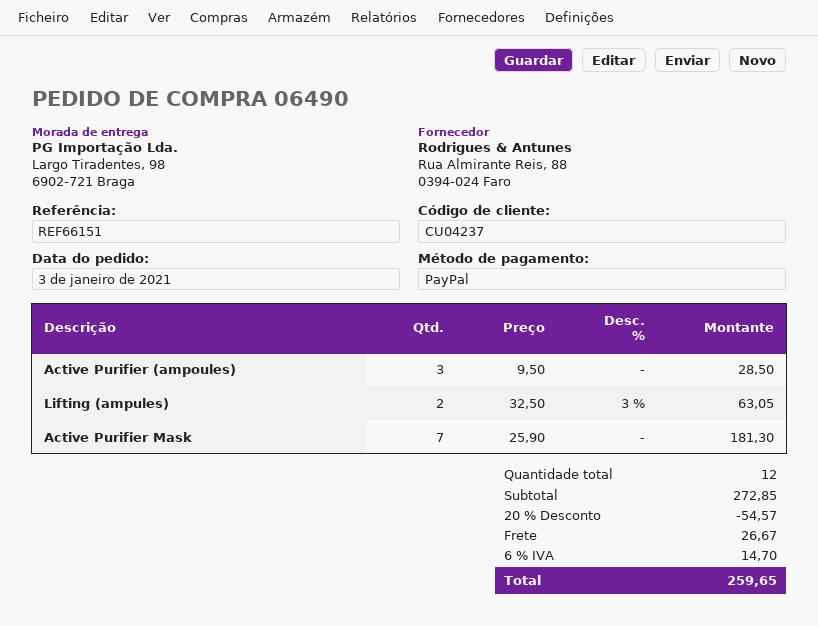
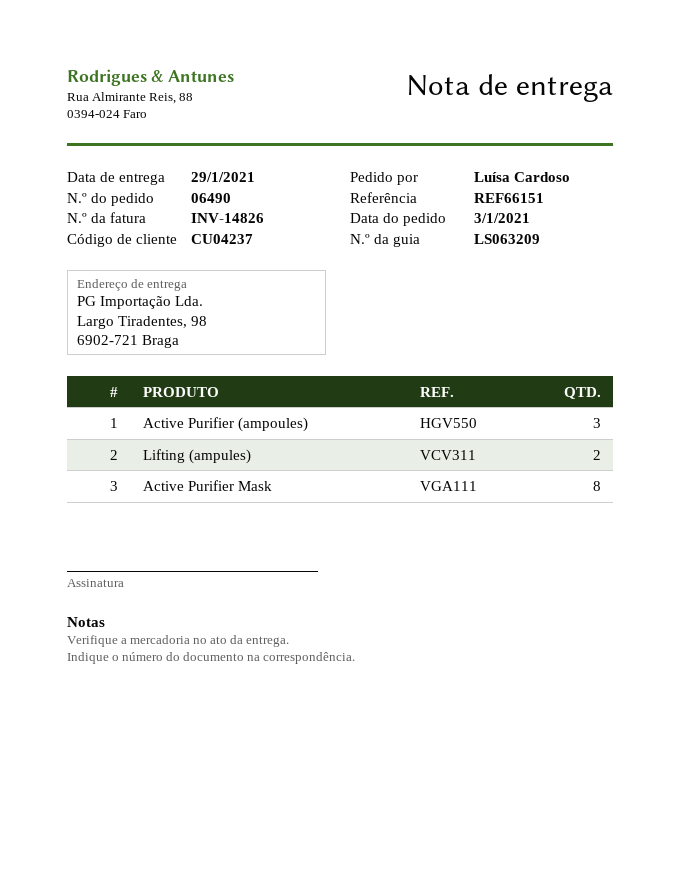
Active Purifier Mask: 7 -> 8

